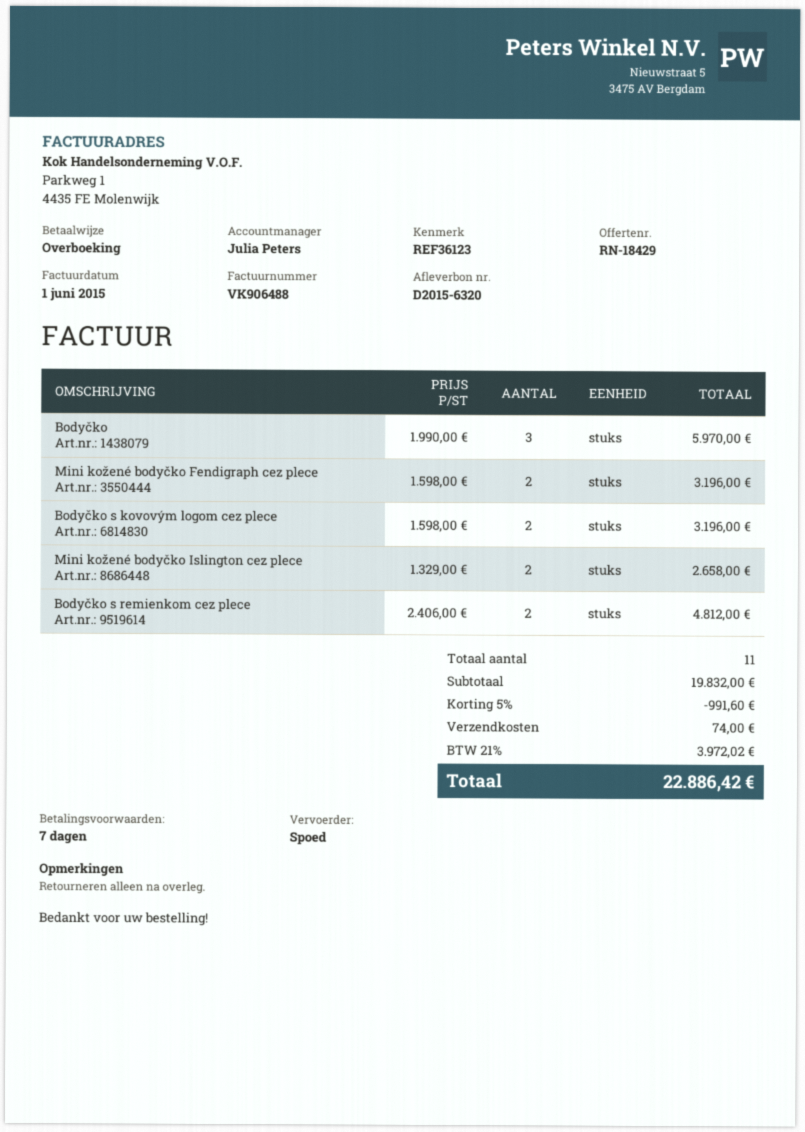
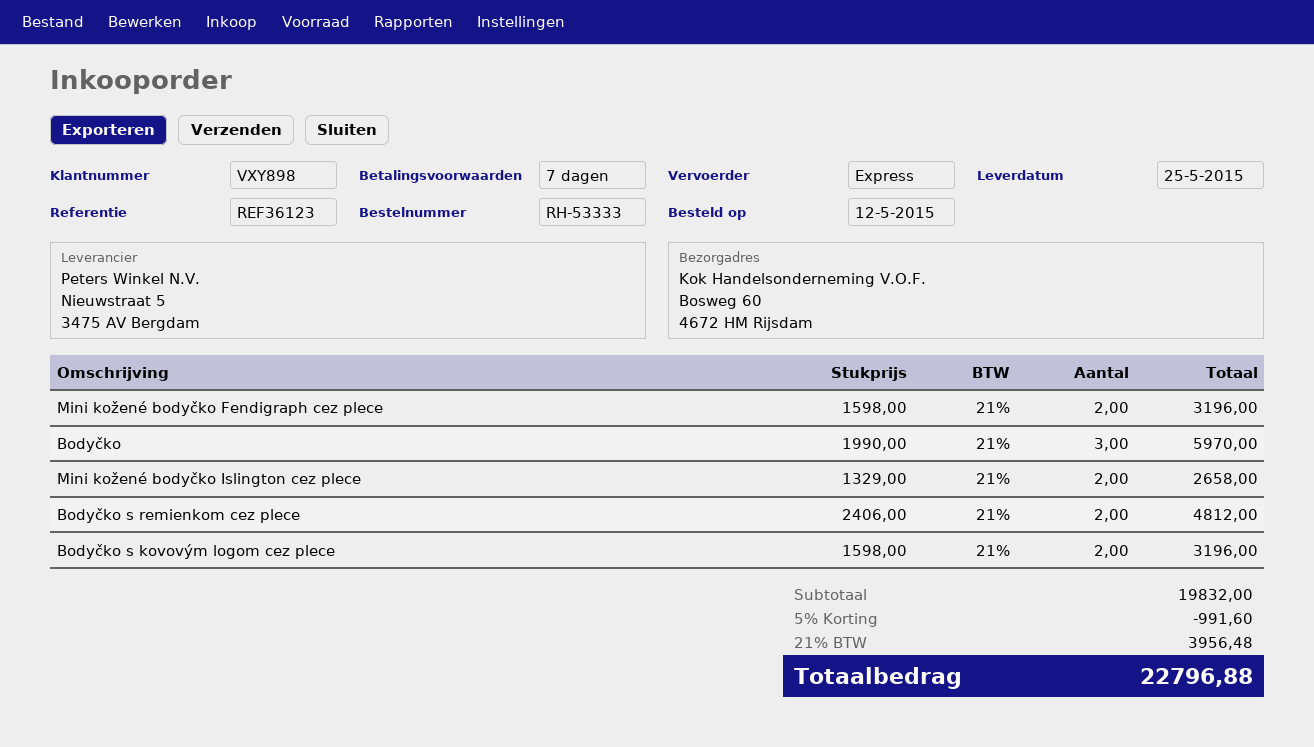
shipping: 74.00 -> none
tax: 21% = 3972.02 -> 21% = 3956.48
total: 22886.42 -> 22796.88

